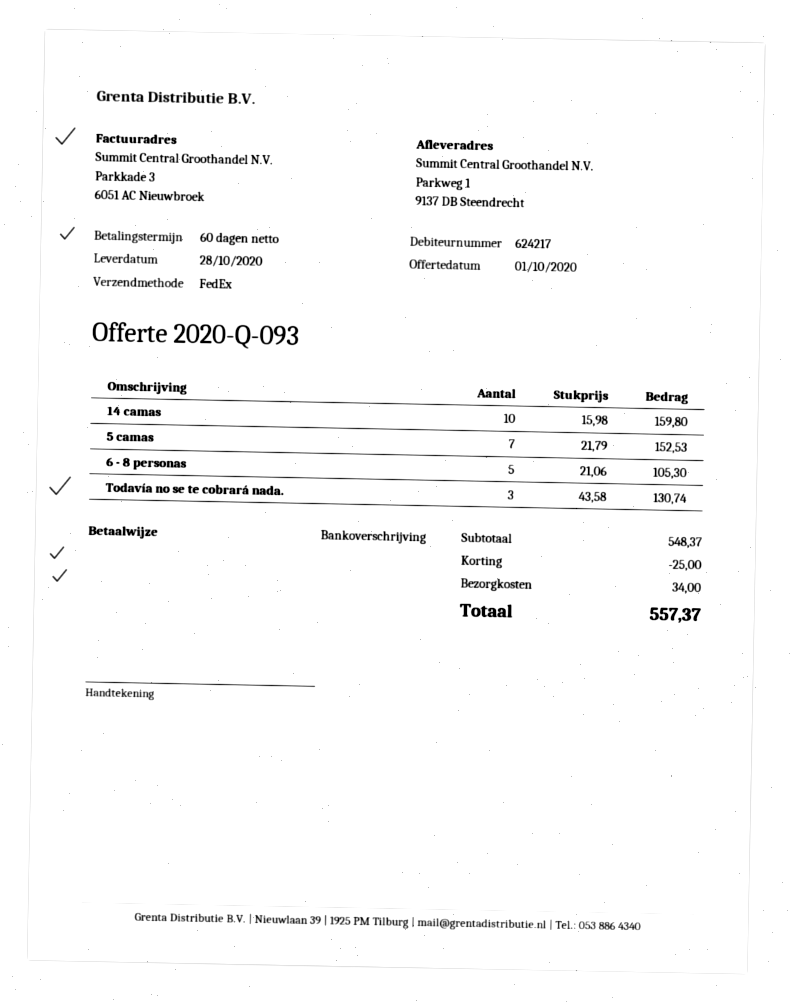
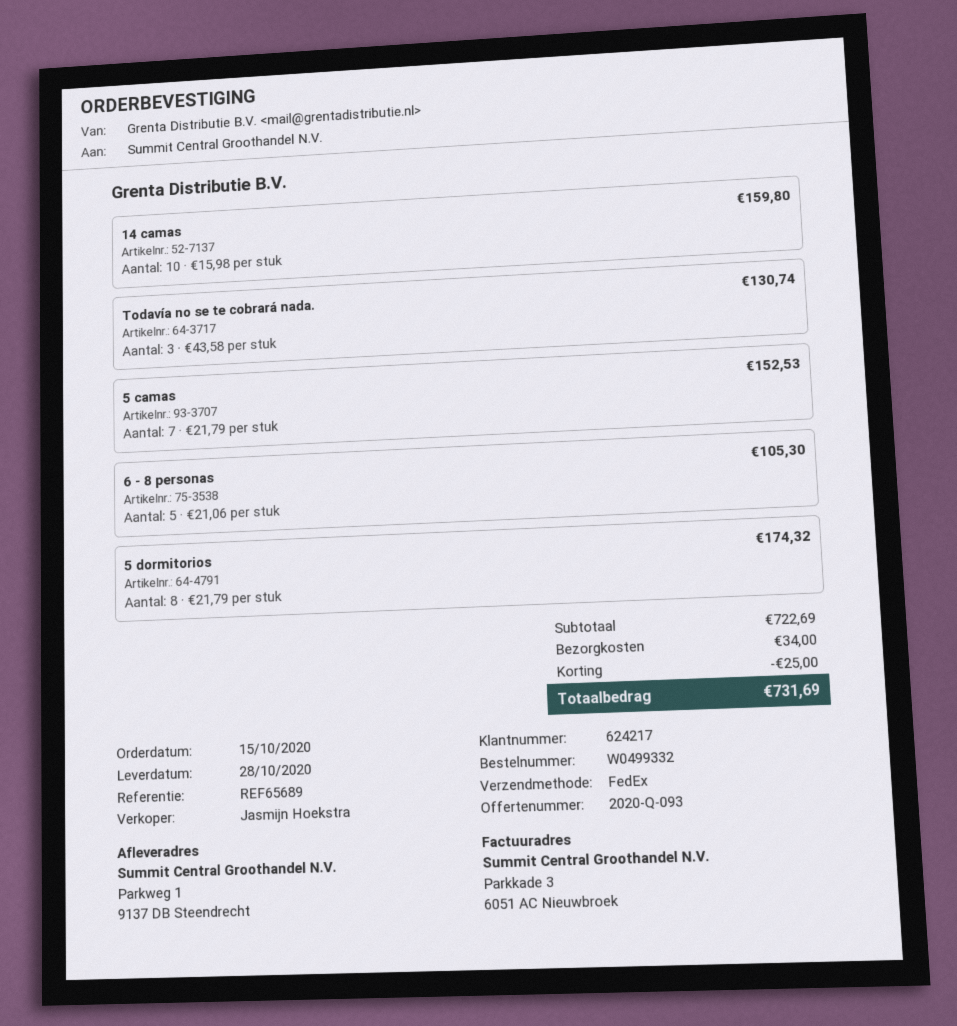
5 dormitorios: none -> 8 x 21.79 = 174.32
subtotal: 548.37 -> 722.69
total: 557.37 -> 731.69

